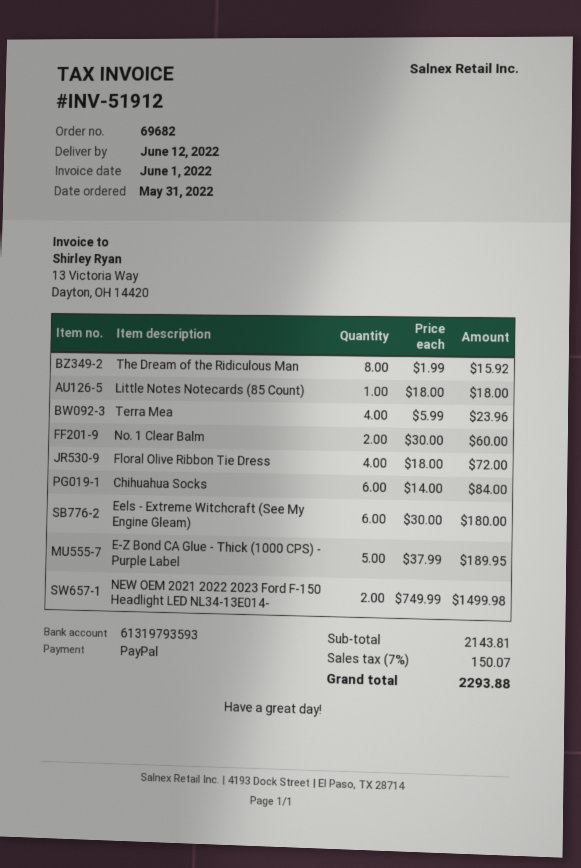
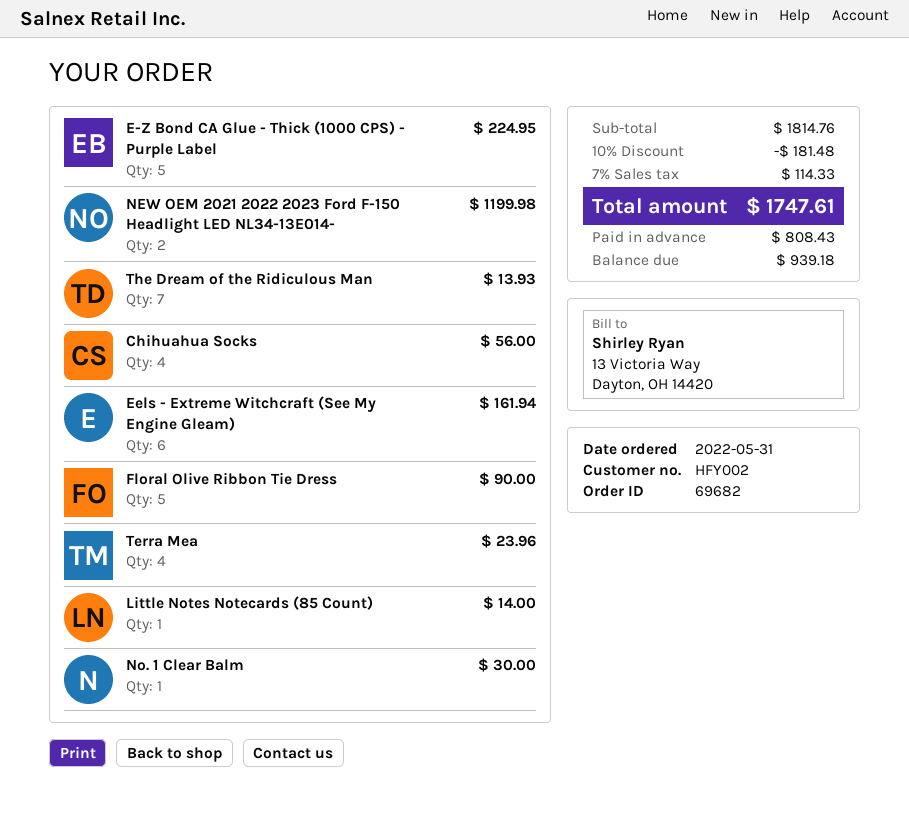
The Dream of the Ridiculous Man: 8 for 15.92 -> 7 for 13.93
Little Notes Notecards (85 Count): 1 for 18.00 -> 1 for 14.00
No. 1 Clear Balm: 2 for 60.00 -> 1 for 30.00
Floral Olive Ribbon Tie Dress: 4 for 72.00 -> 5 for 90.00
Chihuahua Socks: 6 for 84.00 -> 4 for 56.00
Eels - Extreme Witchcraft (See My Engine Gleam): 6 for 180.00 -> 6 for 161.94
E-Z Bond CA Glue - Thick (1000 CPS) - Purple Label: 5 for 189.95 -> 5 for 224.95
NEW OEM 2021 2022 2023 Ford F-150 Headlight LED NL34-13E014-: 2 for 1499.98 -> 2 for 1199.98
subtotal: 2143.81 -> 1814.76
discount: none -> 10% = 181.48
tax: 7% = 150.07 -> 7% = 114.33
total: 2293.88 -> 1747.61

